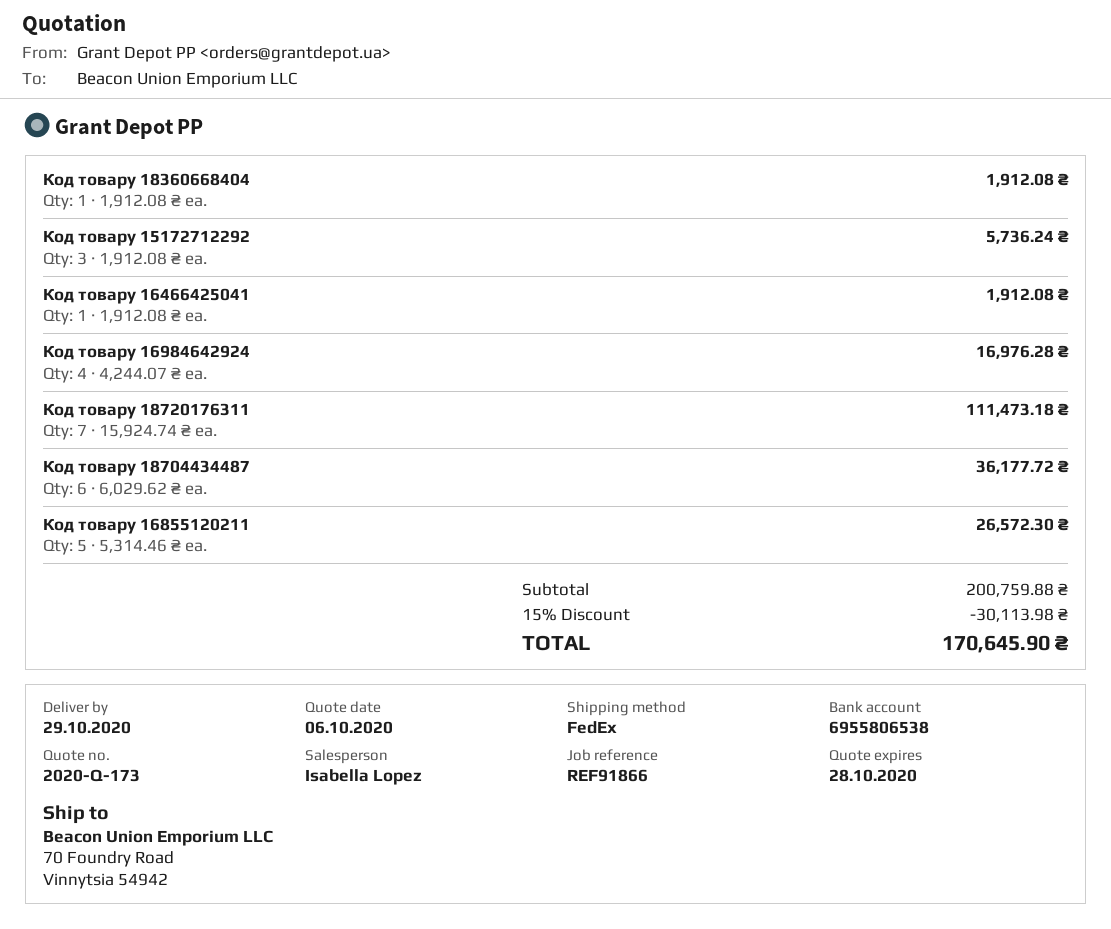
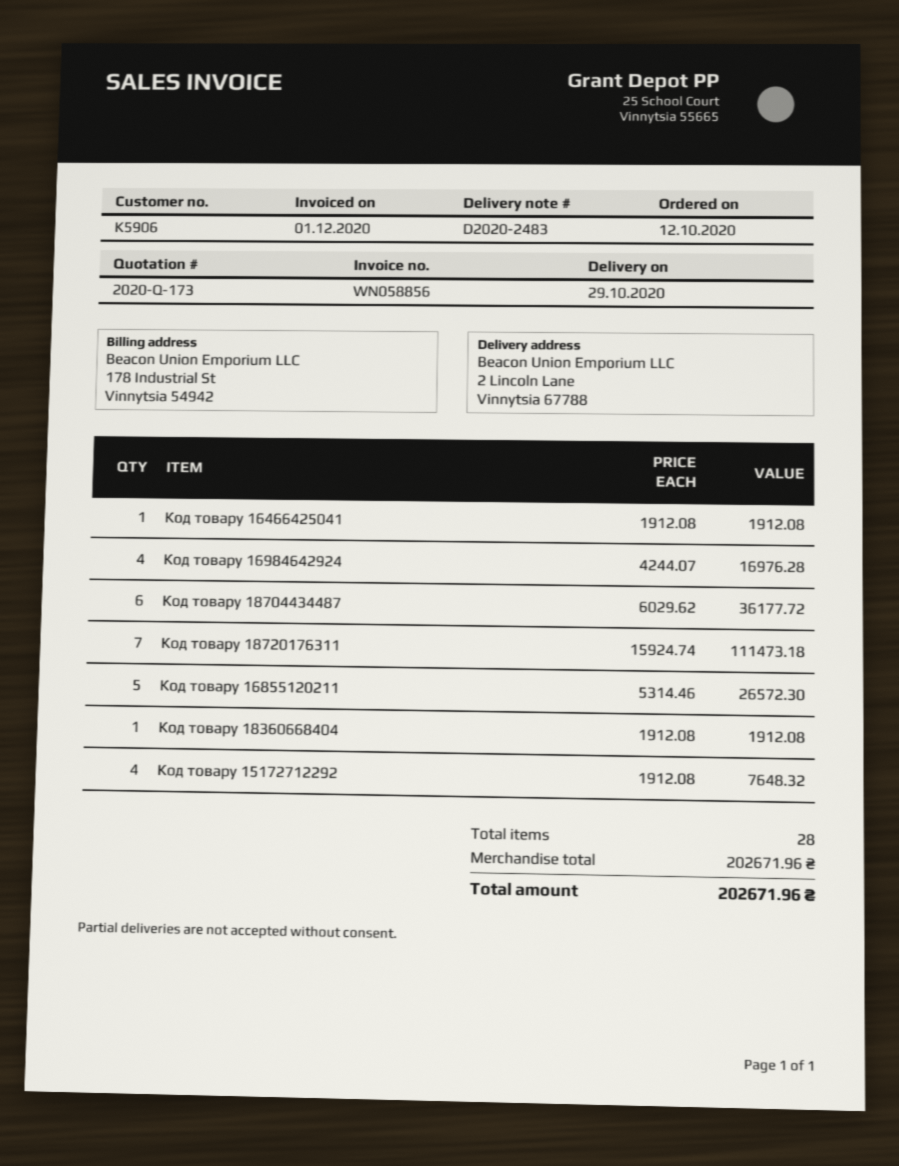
ship to: 70 Foundry Road, Vinnytsia 54942 -> 2 Lincoln Lane, Vinnytsia 67788
Код товару 15172712292: 3 x 1912.08 = 5736.24 -> 4 x 1912.08 = 7648.32
subtotal: 200759.88 -> 202671.96
discount: 15% = 30113.98 -> none
total: 170645.90 -> 202671.96

